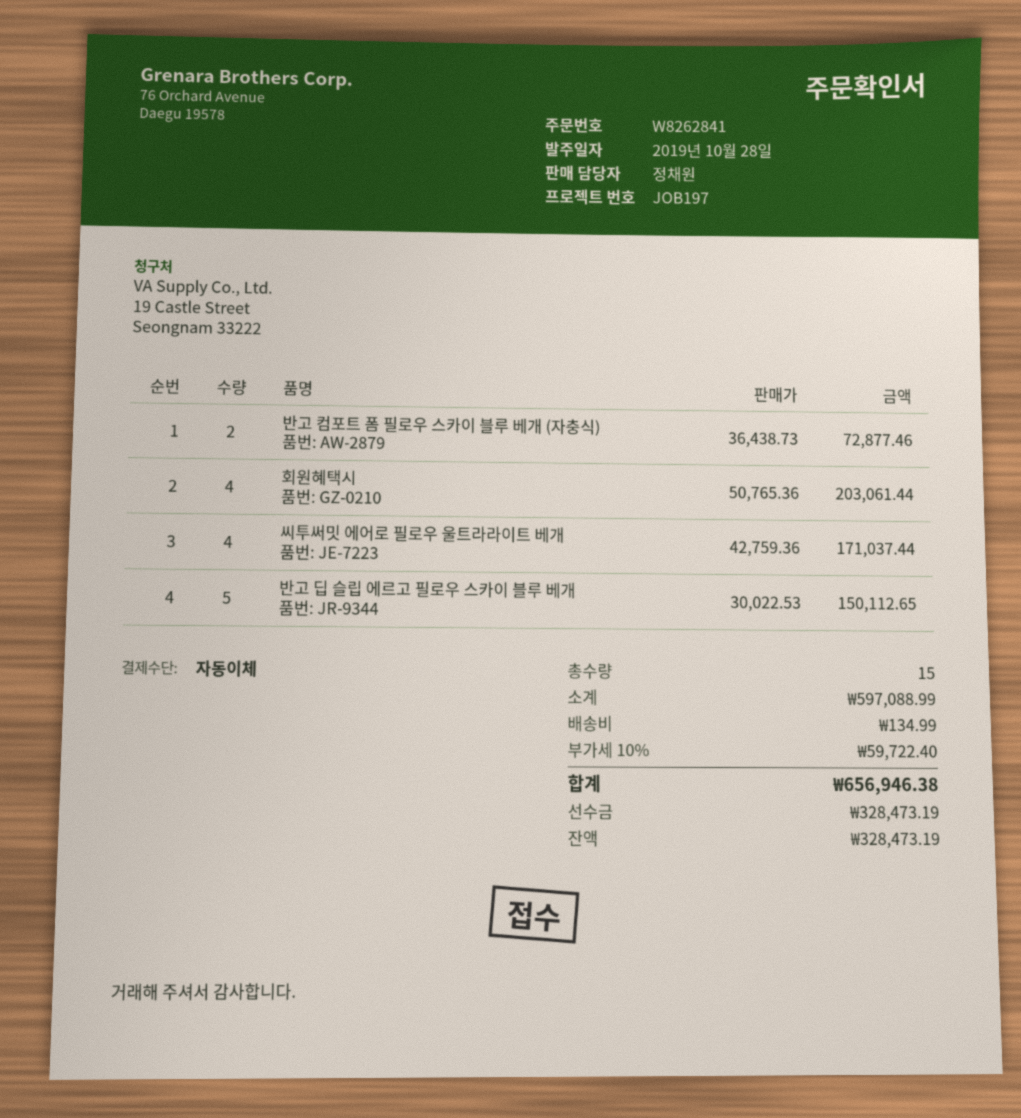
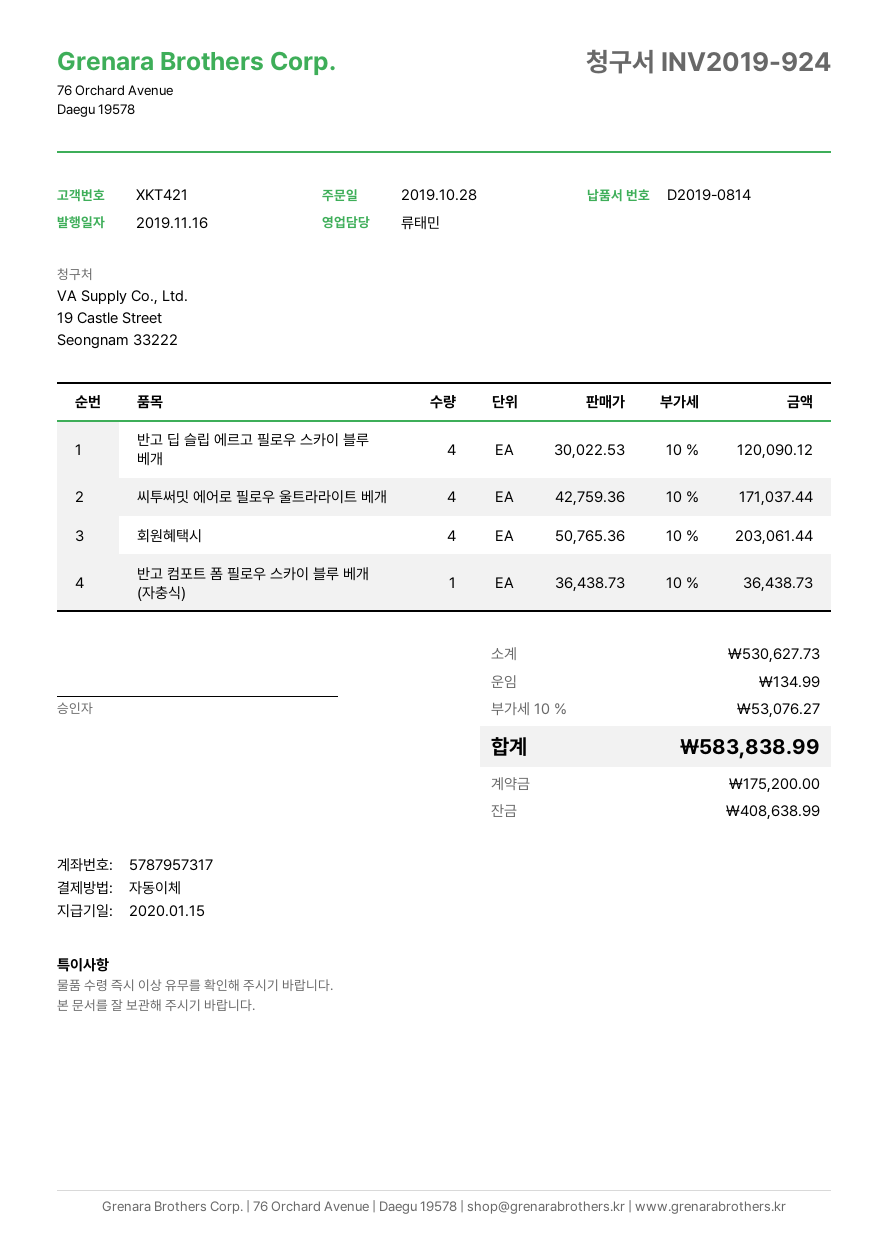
sales rep: 정채원 -> 류태민
반고 컴포트 폼 필로우 스카이 블루 베개 (자충식): 2 x 36438.73 = 72877.46 -> 1 x 36438.73 = 36438.73
반고 딥 슬립 에르고 필로우 스카이 블루 베개: 5 x 30022.53 = 150112.65 -> 4 x 30022.53 = 120090.12
subtotal: 597088.99 -> 530627.73
tax: 10% = 59722.40 -> 10% = 53076.27
total: 656946.38 -> 583838.99
deposit: 328473.19 -> 175200.00
balance: 328473.19 -> 408638.99

